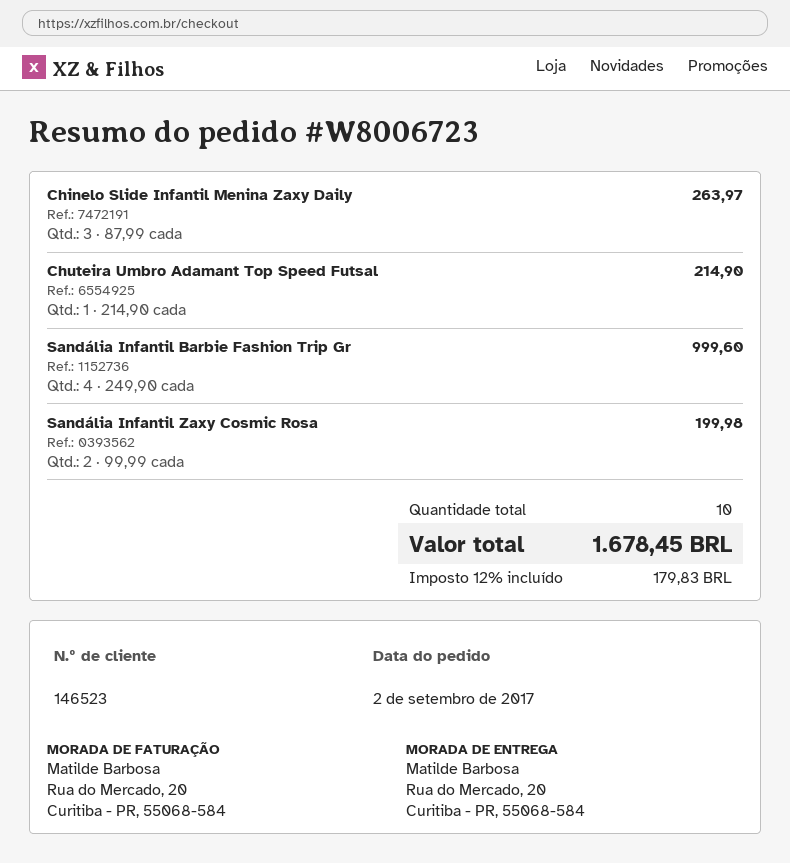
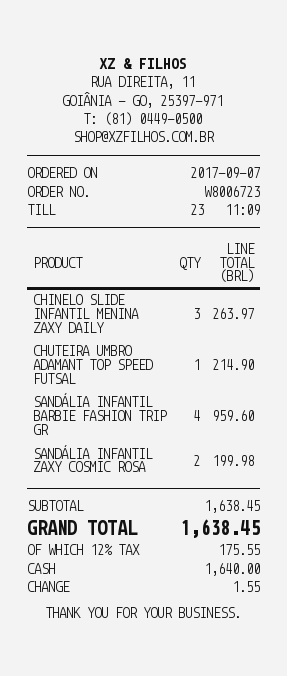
order date: 2017-09-02 -> 2017-09-07
Sandália Infantil Barbie Fashion Trip Gr: 4 for 999.60 -> 4 for 959.60
tax: 12% = 179.83 -> 12% = 175.55
total: 1678.45 -> 1638.45

